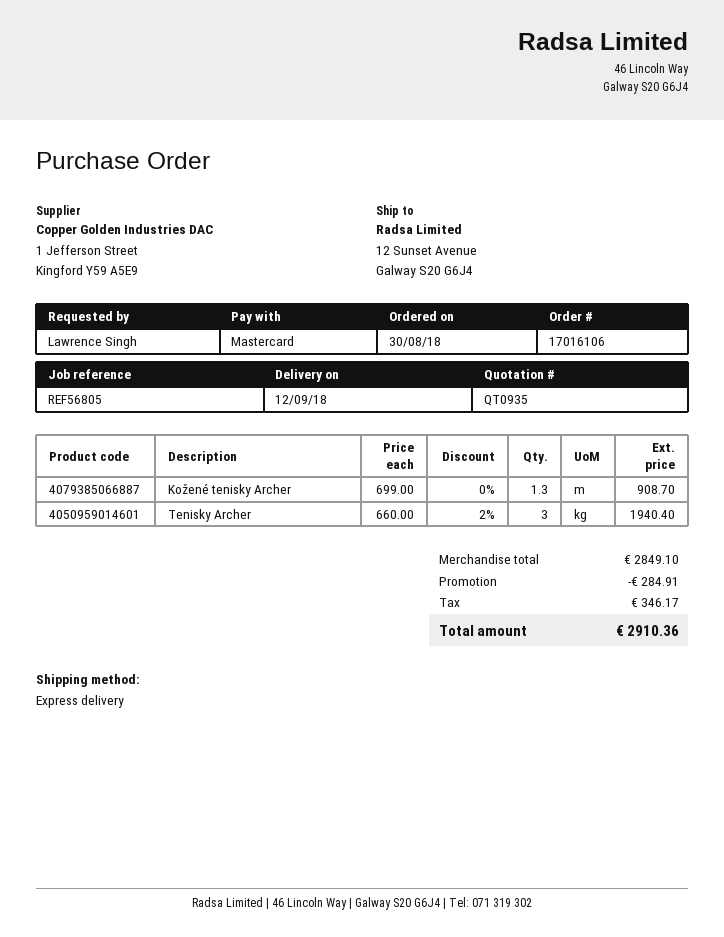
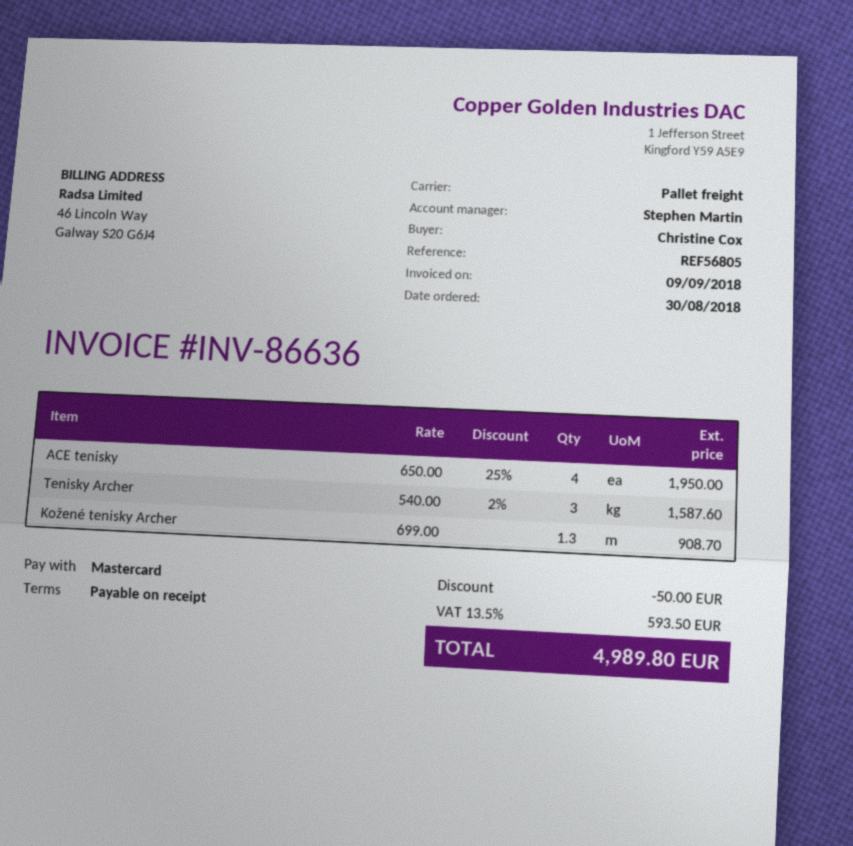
ordered by: Lawrence Singh -> Christine Cox
shipping method: express -> pallet freight
Tenisky Archer: 3 x 660.00 - 2% = 1940.40 -> 3 x 540.00 - 2% = 1587.60
ACE tenisky: none -> 4 x 650.00 - 25% = 1950.00
discount: 284.91 -> 50.00
tax: 346.17 -> 593.50
total: 2910.36 -> 4989.80

